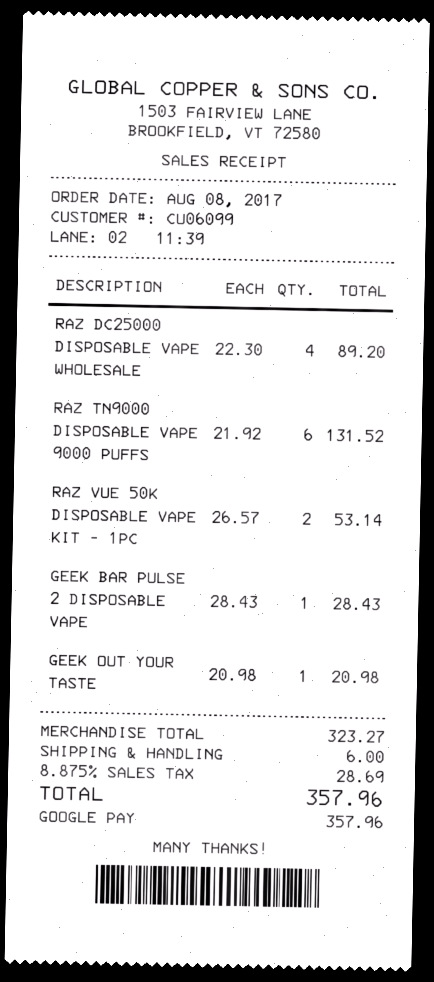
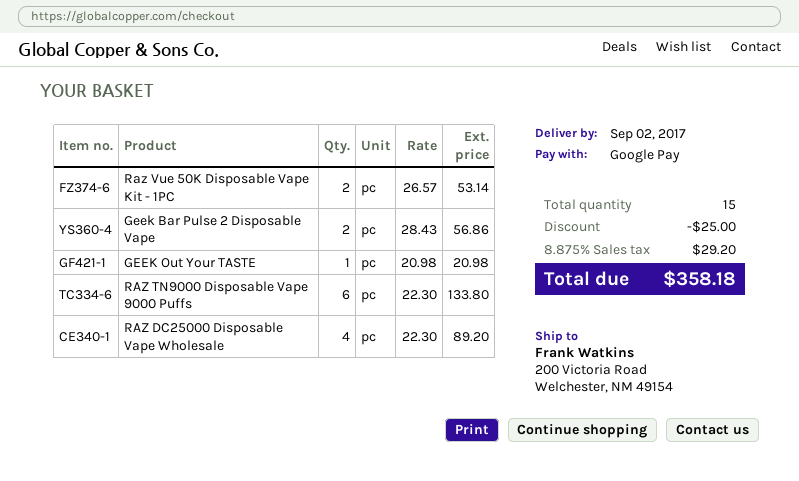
RAZ TN9000 DISPOSABLE VAPE 9000 PUFFS: 6 x 21.92 = 131.52 -> 6 x 22.30 = 133.80
GEEK BAR PULSE 2 DISPOSABLE VAPE: 1 x 28.43 = 28.43 -> 2 x 28.43 = 56.86
discount: none -> 25.00
shipping: 6.00 -> none
tax: 8.875% = 28.69 -> 8.875% = 29.20
total: 357.96 -> 358.18

